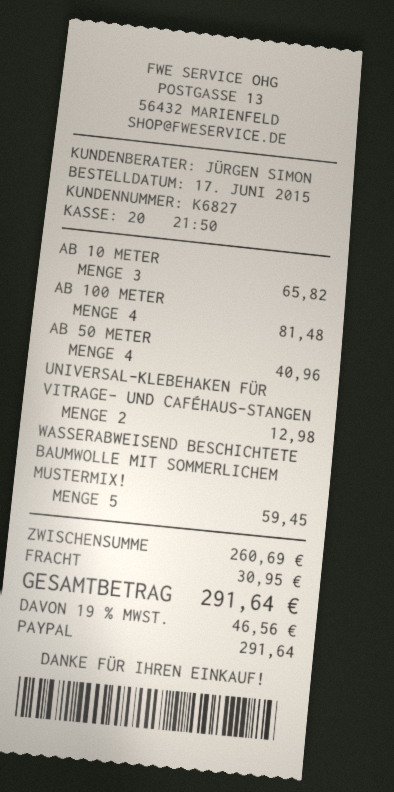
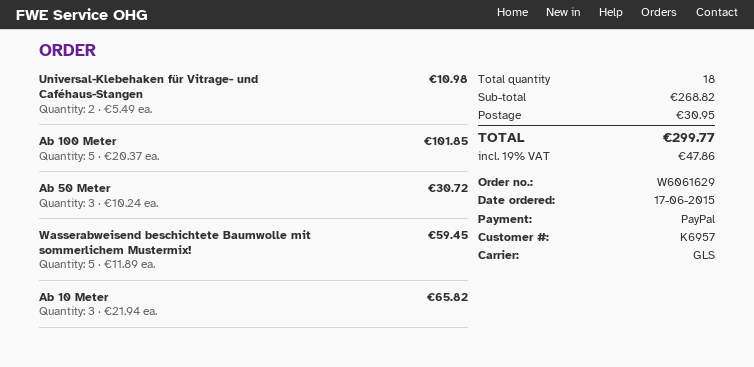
customer number: K6827 -> K6957
AB 100 METER: 4 for 81.48 -> 5 for 101.85
AB 50 METER: 4 for 40.96 -> 3 for 30.72
UNIVERSAL-KLEBEHAKEN FÜR VITRAGE- UND CAFÉHAUS-STANGEN: 2 for 12.98 -> 2 for 10.98
subtotal: 260.69 -> 268.82
tax: 19% = 46.56 -> 19% = 47.86
total: 291.64 -> 299.77

